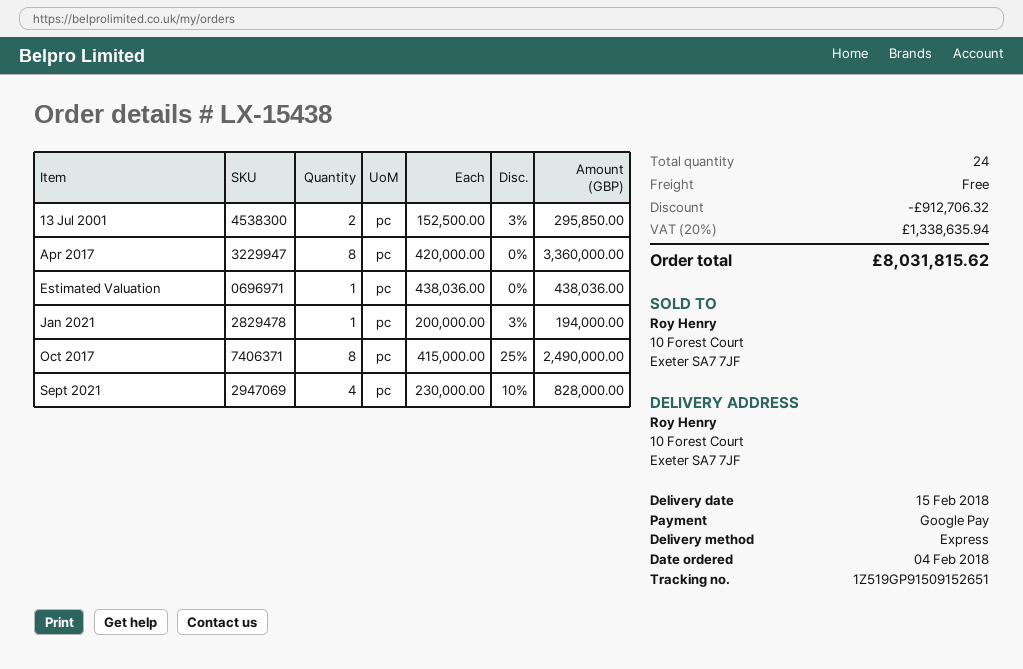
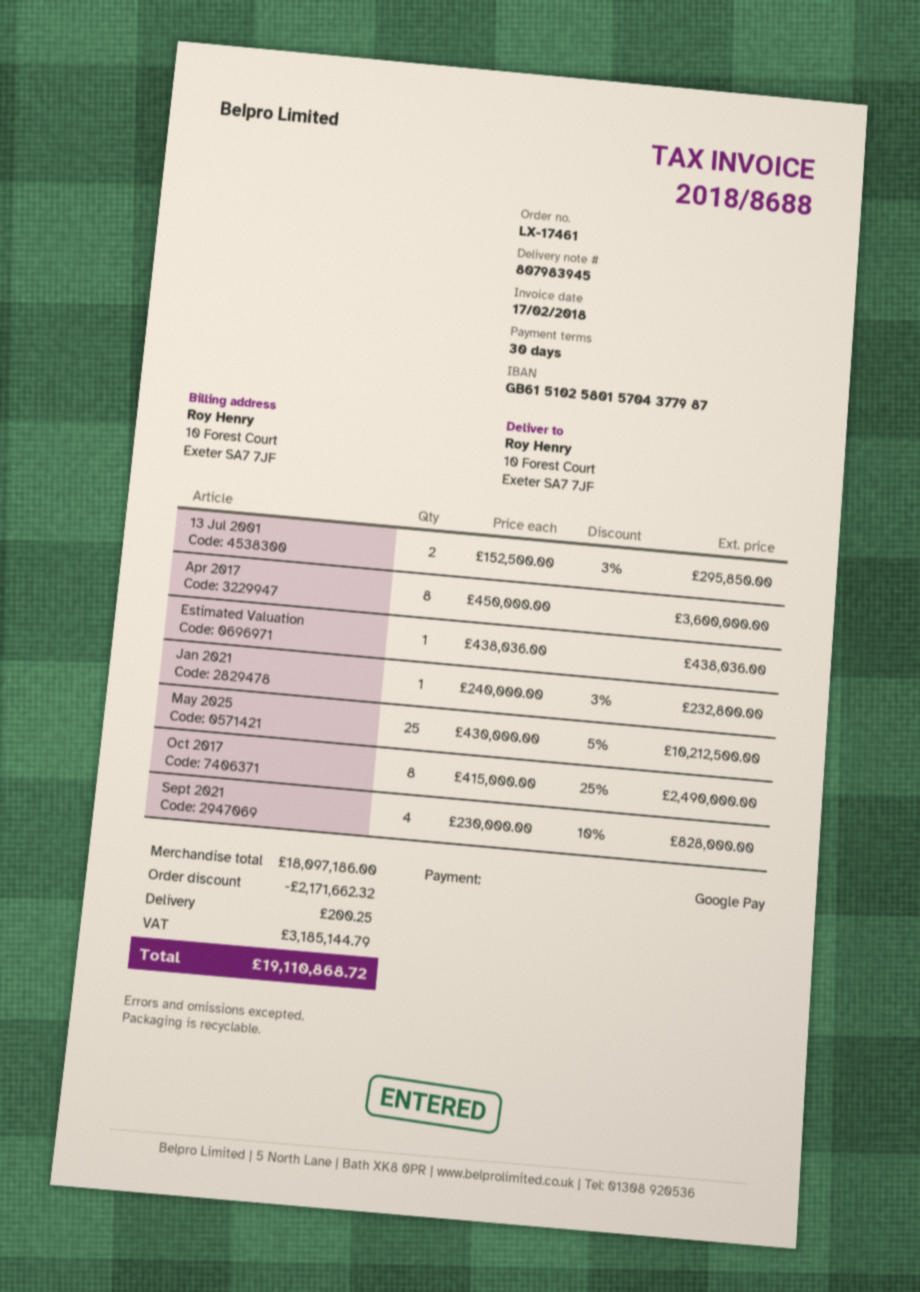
order number: LX-15438 -> LX-17461
Apr 2017: 8 x 420000.00 = 3360000.00 -> 8 x 450000.00 = 3600000.00
Jan 2021: 1 x 200000.00 - 3% = 194000.00 -> 1 x 240000.00 - 3% = 232800.00
May 2025: none -> 25 x 430000.00 - 5% = 10212500.00
discount: 912706.32 -> 2171662.32
shipping: 0.00 -> 200.25
tax: 1338635.94 -> 3185144.79
total: 8031815.62 -> 19110868.72

